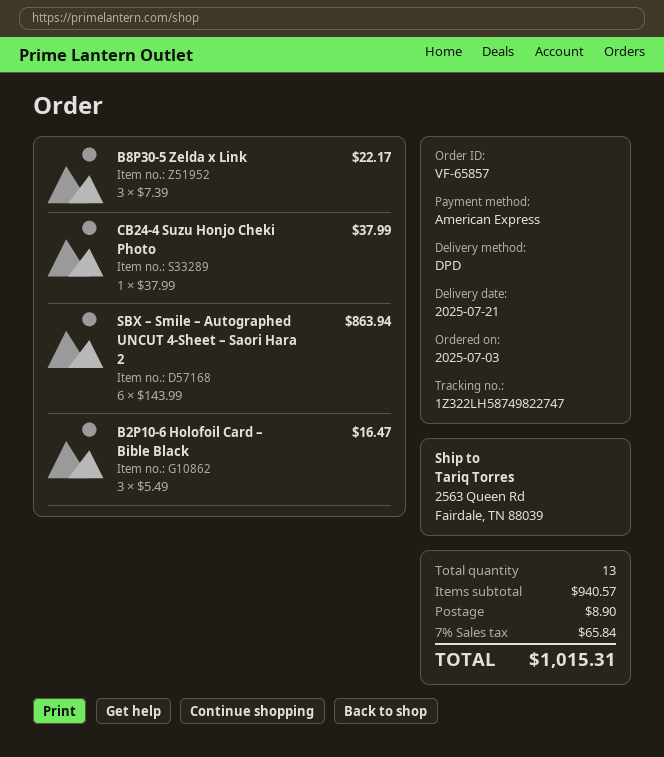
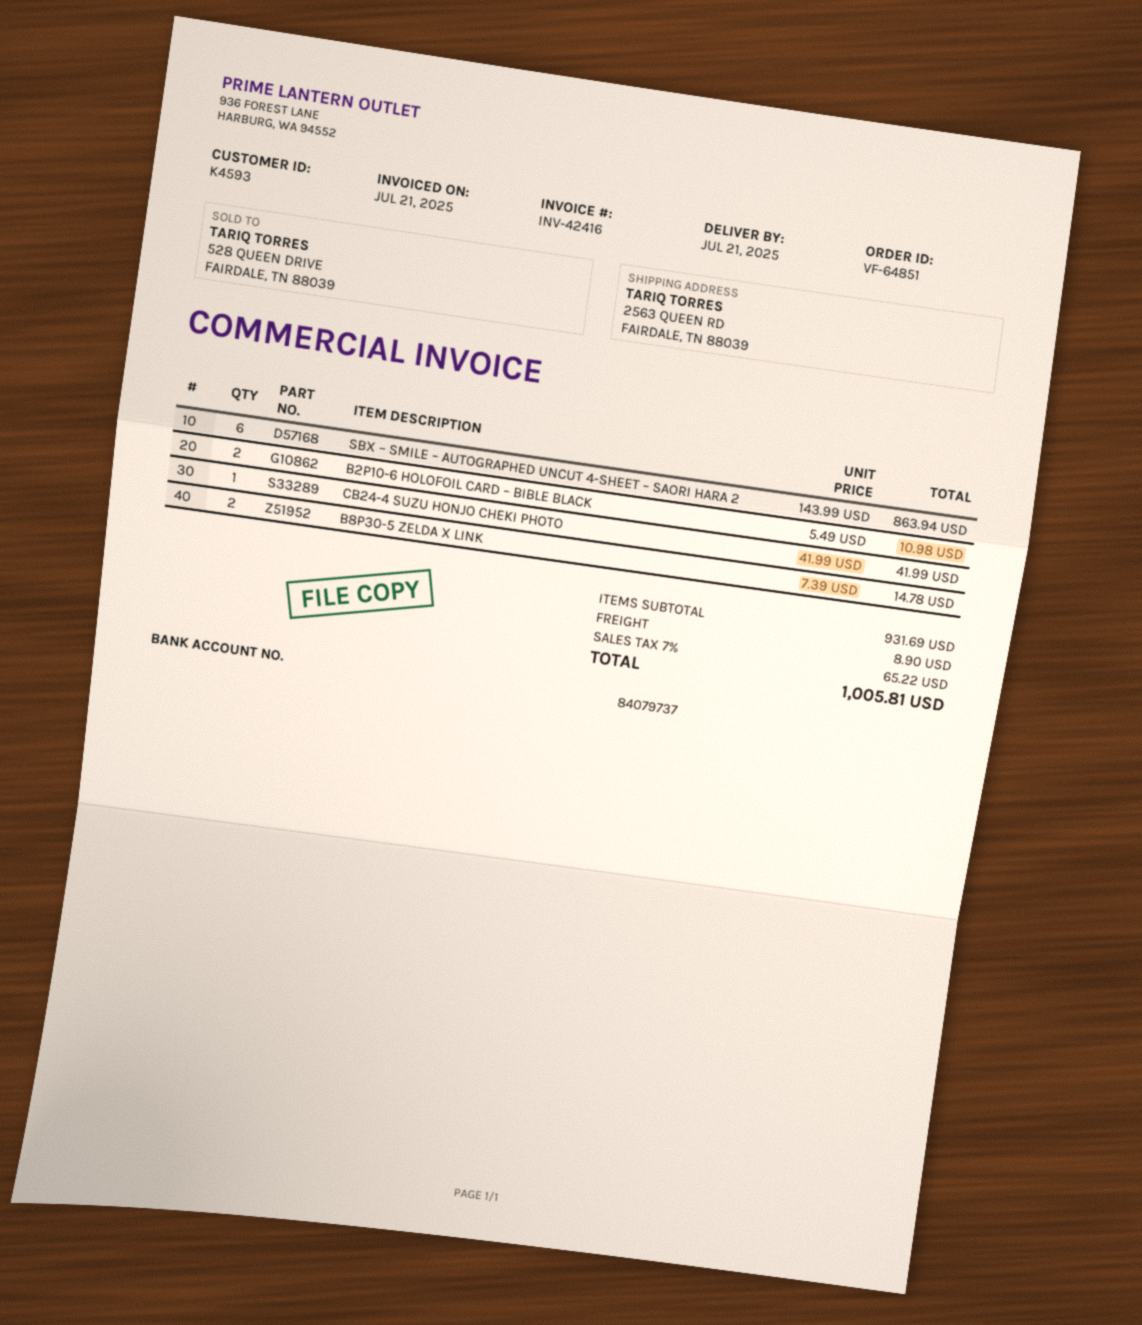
order number: VF-65857 -> VF-64851
B8P30-5 Zelda x Link: 3 x 7.39 = 22.17 -> 2 x 7.39 = 14.78
CB24-4 Suzu Honjo Cheki Photo: 1 x 37.99 = 37.99 -> 1 x 41.99 = 41.99
B2P10-6 Holofoil Card – Bible Black: 3 x 5.49 = 16.47 -> 2 x 5.49 = 10.98
subtotal: 940.57 -> 931.69
tax: 7% = 65.84 -> 7% = 65.22
total: 1015.31 -> 1005.81

